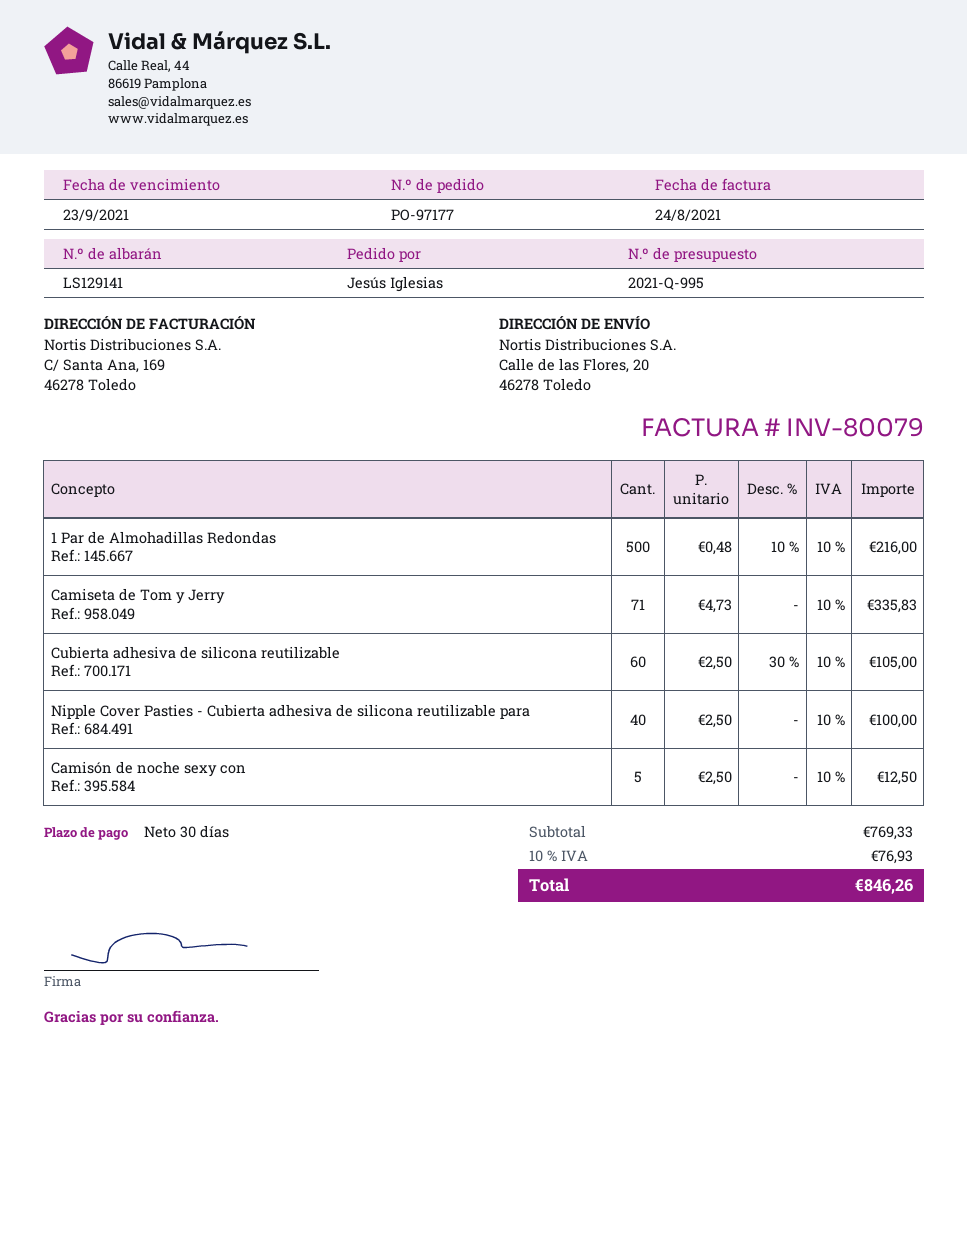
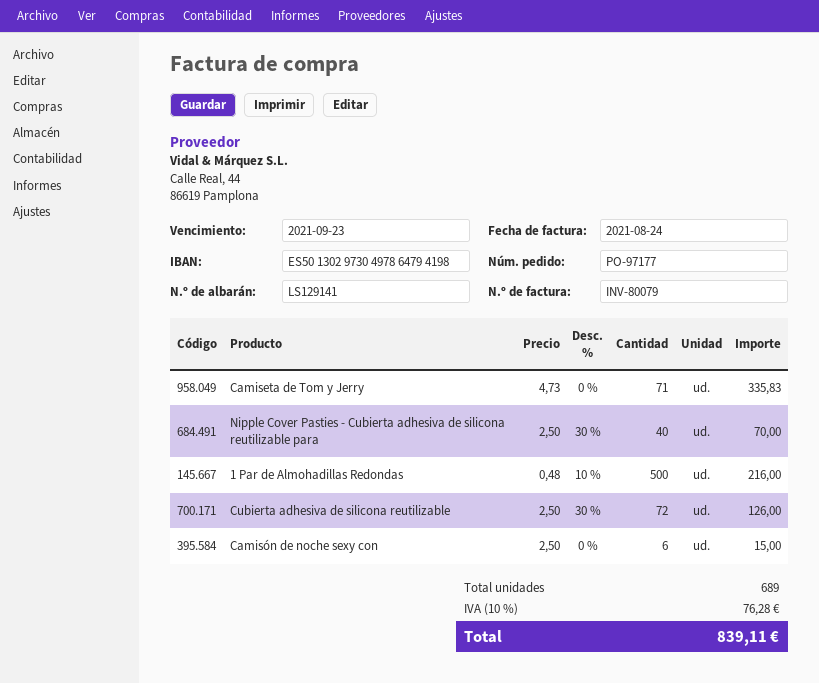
Cubierta adhesiva de silicona reutilizable: 60 x 2.50 - 30% = 105.00 -> 72 x 2.50 - 30% = 126.00
Nipple Cover Pasties - Cubierta adhesiva de silicona reutilizable para: 40 x 2.50 = 100.00 -> 40 x 2.50 - 30% = 70.00
Camisón de noche sexy con: 5 x 2.50 = 12.50 -> 6 x 2.50 = 15.00
tax: 10% = 76.93 -> 10% = 76.28
total: 846.26 -> 839.11

